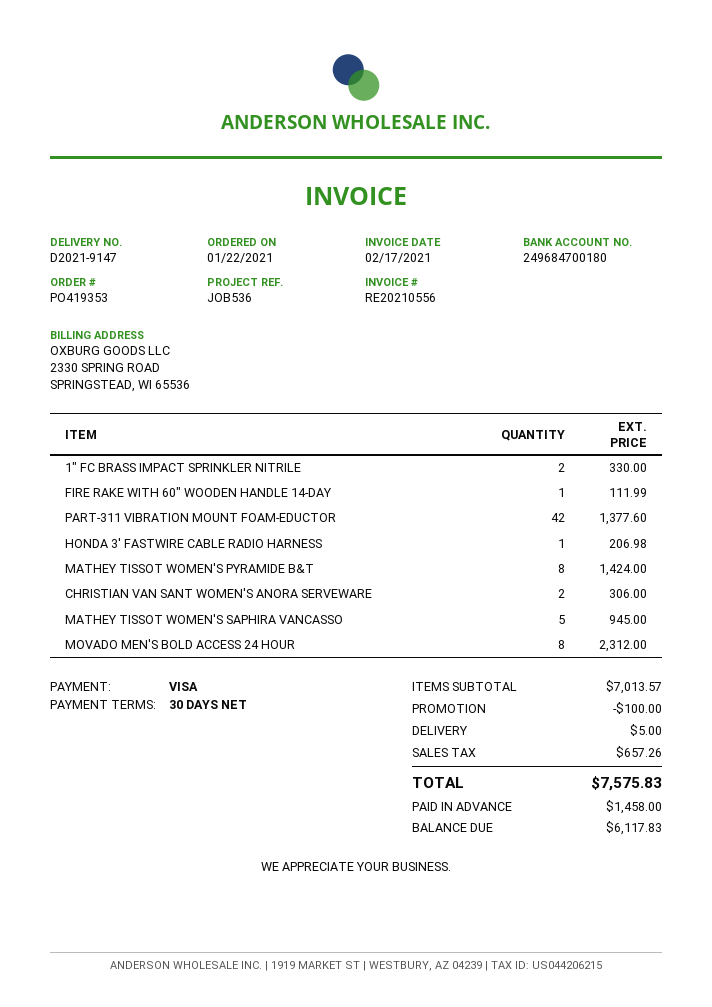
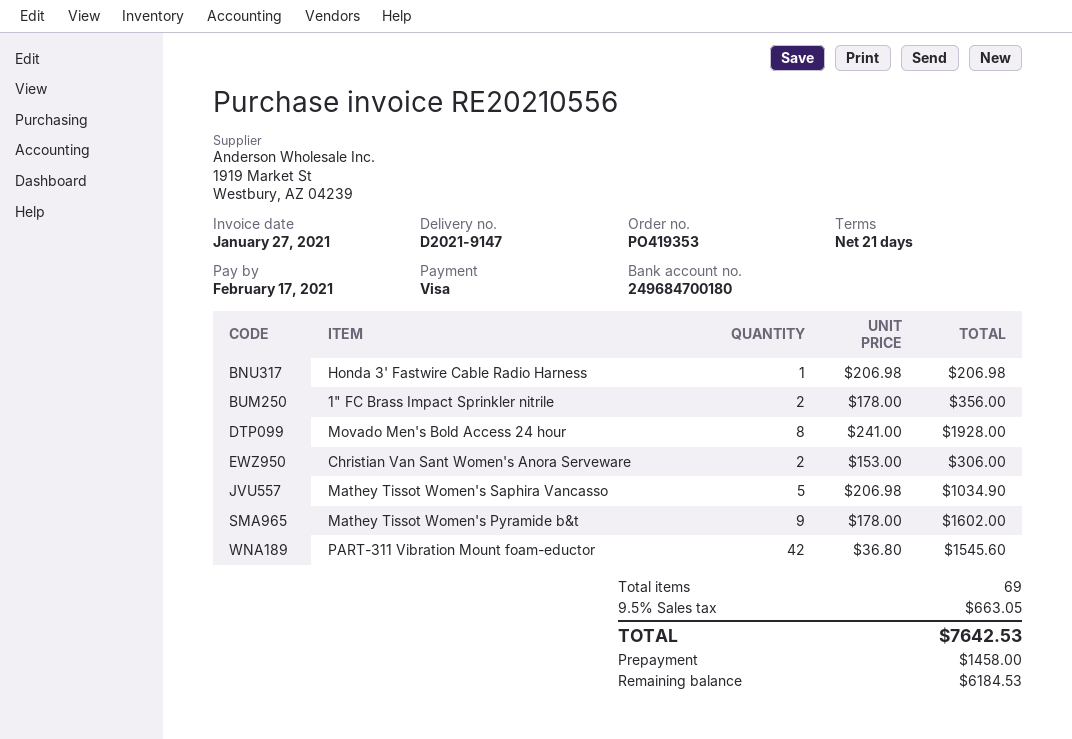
invoice date: 2021-02-17 -> 2021-01-27
payment terms: 30 days -> 21 days
1" FC BRASS IMPACT SPRINKLER NITRILE: 2 for 330.00 -> 2 for 356.00
FIRE RAKE WITH 60" WOODEN HANDLE 14-DAY: 1 for 111.99 -> none
PART-311 VIBRATION MOUNT FOAM-EDUCTOR: 42 for 1377.60 -> 42 for 1545.60
MATHEY TISSOT WOMEN'S PYRAMIDE B&T: 8 for 1424.00 -> 9 for 1602.00
MATHEY TISSOT WOMEN'S SAPHIRA VANCASSO: 5 for 945.00 -> 5 for 1034.90
MOVADO MEN'S BOLD ACCESS 24 HOUR: 8 for 2312.00 -> 8 for 1928.00
discount: 100.00 -> none
shipping: 5.00 -> none
tax: 657.26 -> 663.05
total: 7575.83 -> 7642.53
balance: 6117.83 -> 6184.53

